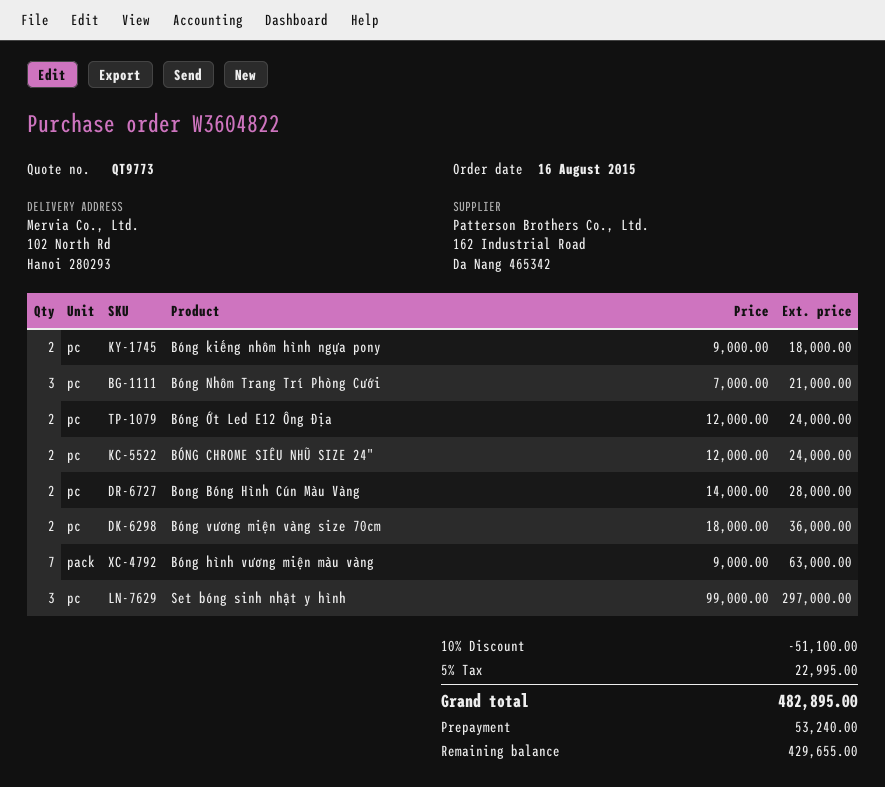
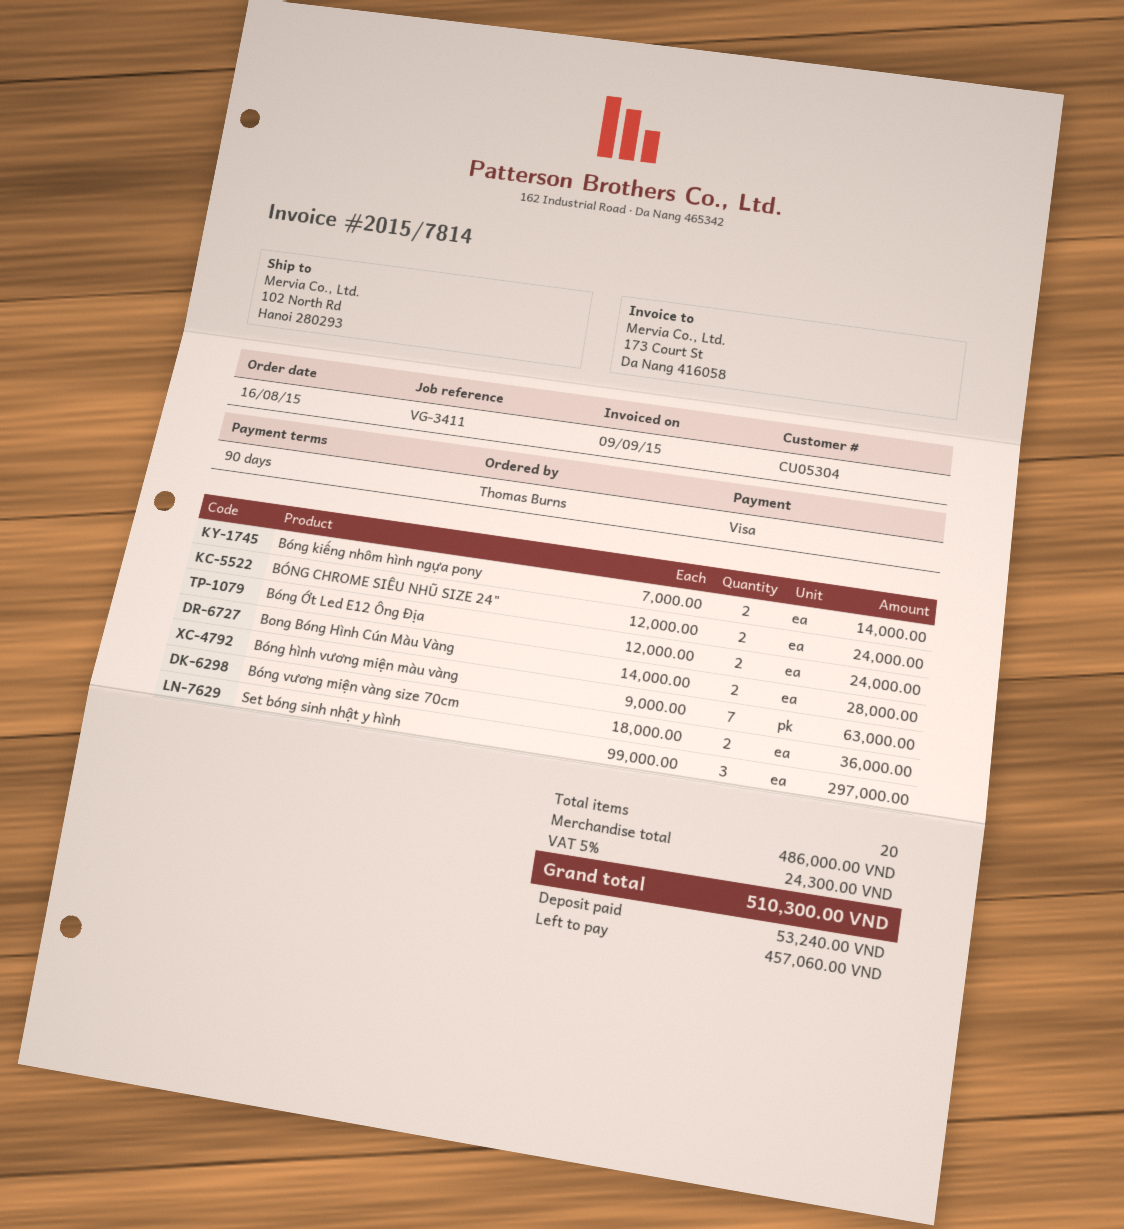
Bóng kiếng nhôm hình ngựa pony: 2 x 9000.00 = 18000.00 -> 2 x 7000.00 = 14000.00
Bóng Nhôm Trang Trí Phòng Cưới: 3 x 7000.00 = 21000.00 -> none
discount: 10% = 51100.00 -> none
tax: 5% = 22995.00 -> 5% = 24300.00
total: 482895.00 -> 510300.00
balance: 429655.00 -> 457060.00

